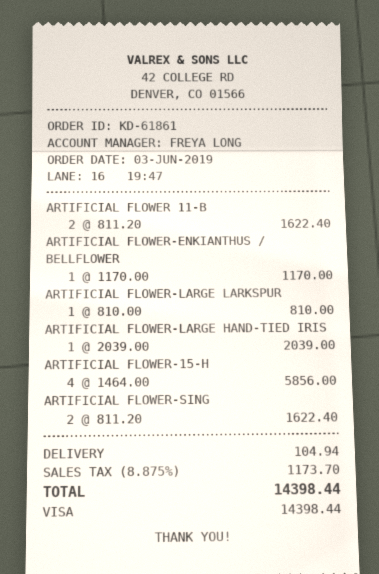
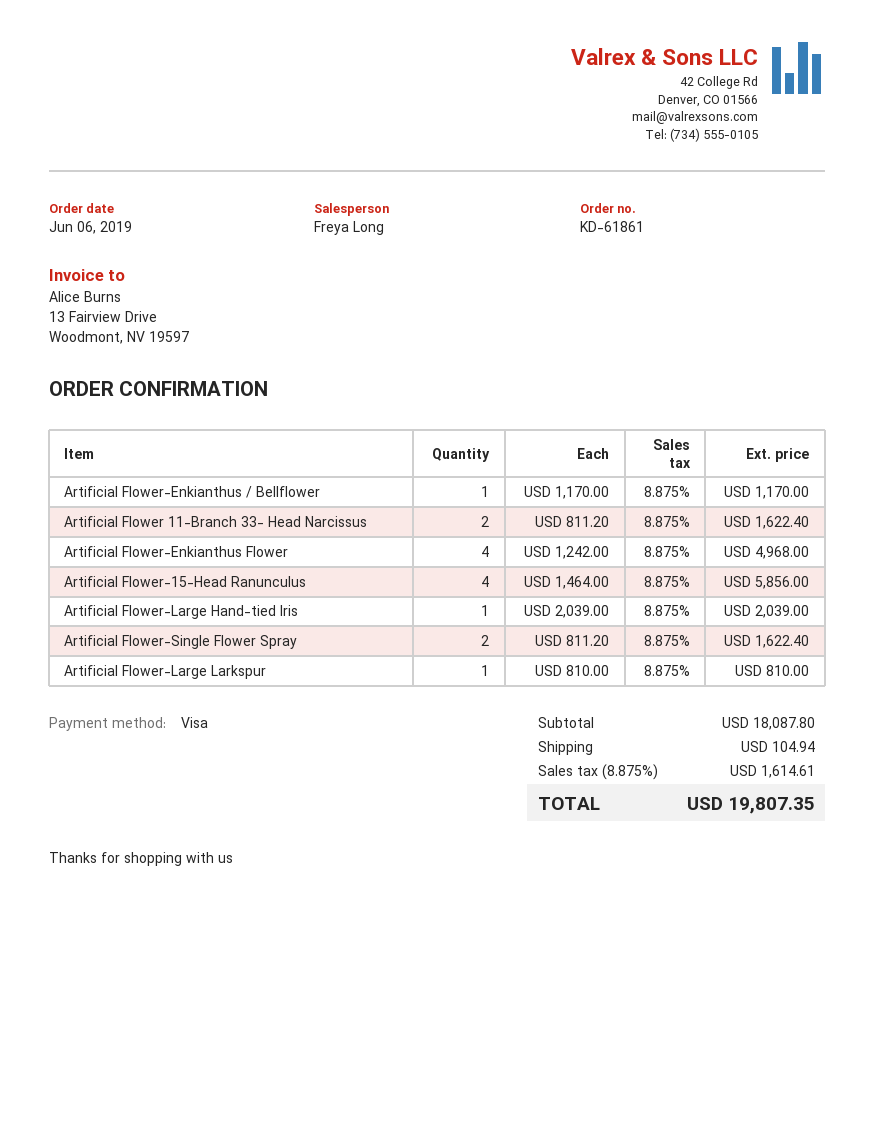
order date: 2019-06-03 -> 2019-06-06
Artificial Flower-Enkianthus Flower: none -> 4 x 1242.00 = 4968.00
tax: 8.875% = 1173.70 -> 8.875% = 1614.61
total: 14398.44 -> 19807.35

